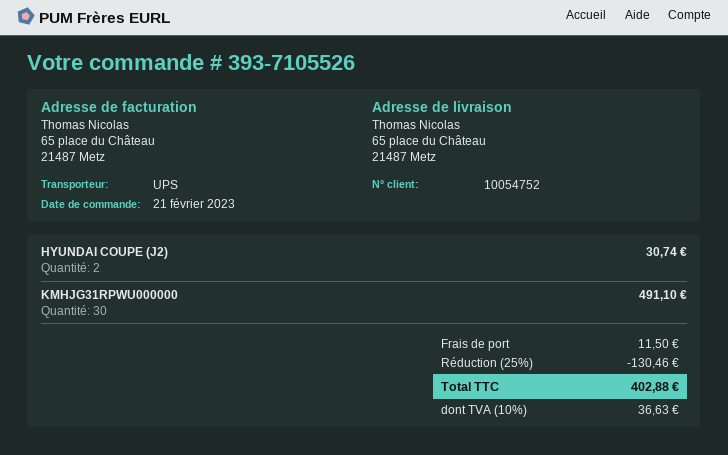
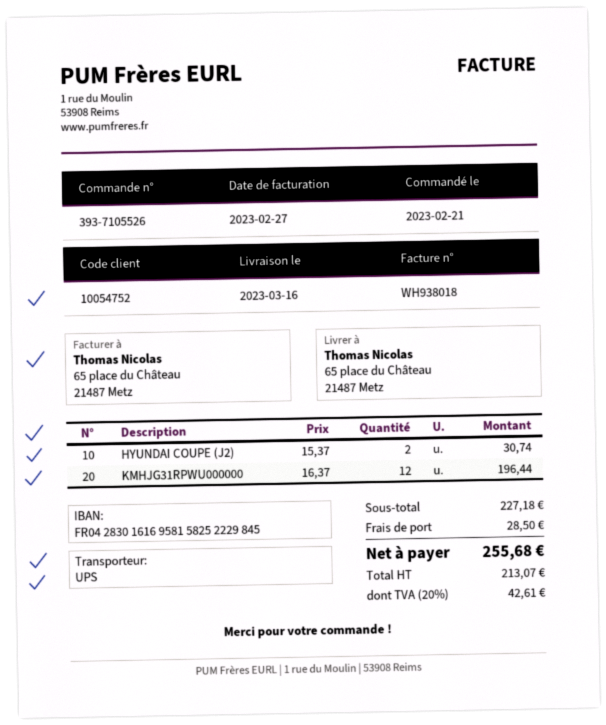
KMHJG31RPWU000000: 30 for 491.10 -> 12 for 196.44
discount: 25% = 130.46 -> none
shipping: 11.50 -> 28.50
tax: 10% = 36.63 -> 20% = 42.61
total: 402.88 -> 255.68

